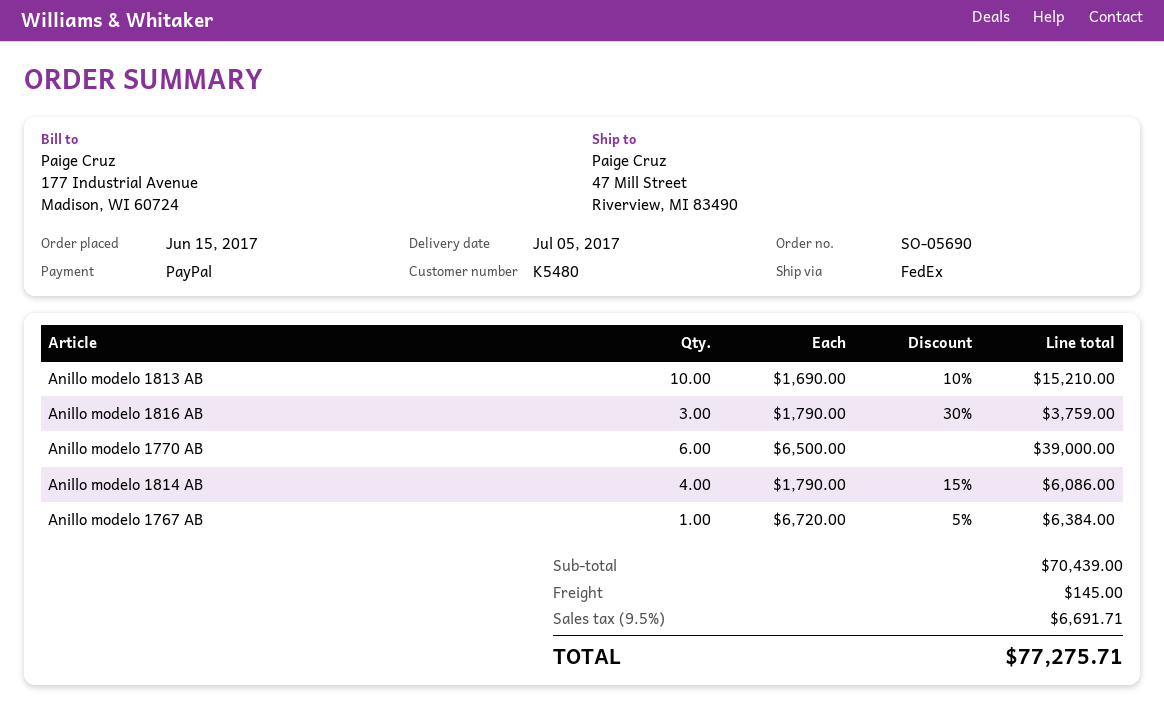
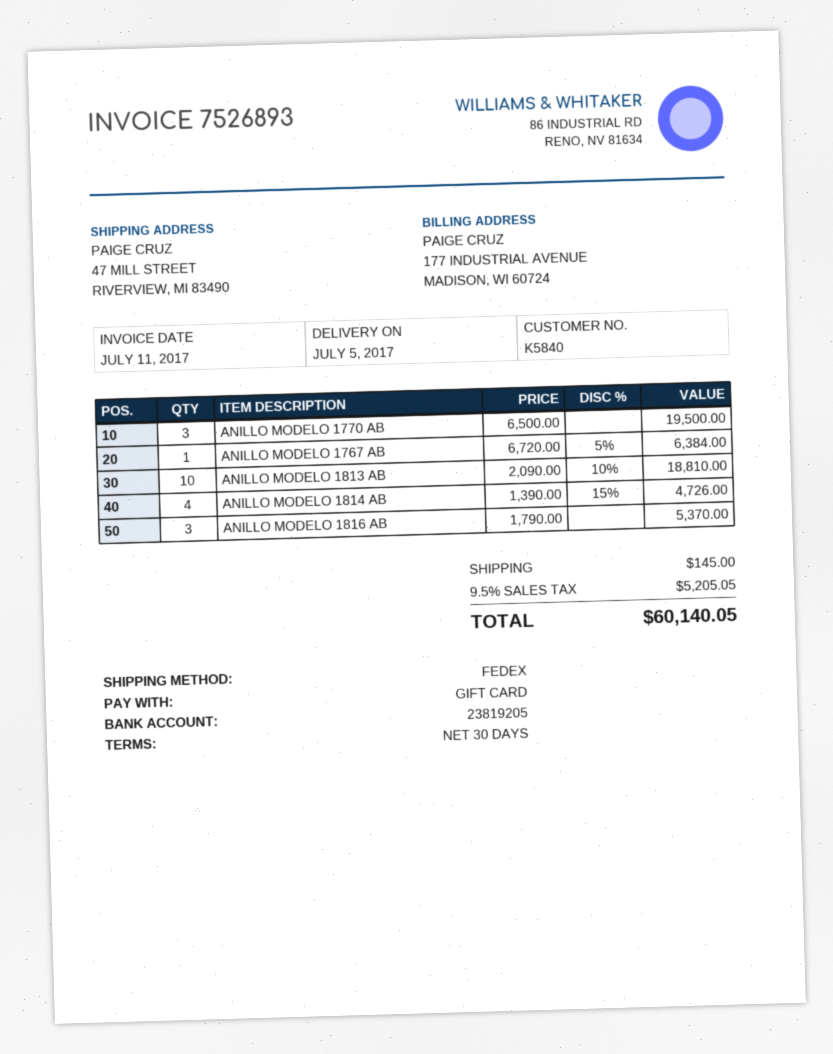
customer number: K5480 -> K5840
payment method: PayPal -> gift card
Anillo modelo 1813 AB: 10 x 1690.00 - 10% = 15210.00 -> 10 x 2090.00 - 10% = 18810.00
Anillo modelo 1816 AB: 3 x 1790.00 - 30% = 3759.00 -> 3 x 1790.00 = 5370.00
Anillo modelo 1770 AB: 6 x 6500.00 = 39000.00 -> 3 x 6500.00 = 19500.00
Anillo modelo 1814 AB: 4 x 1790.00 - 15% = 6086.00 -> 4 x 1390.00 - 15% = 4726.00
tax: 9.5% = 6691.71 -> 9.5% = 5205.05
total: 77275.71 -> 60140.05

